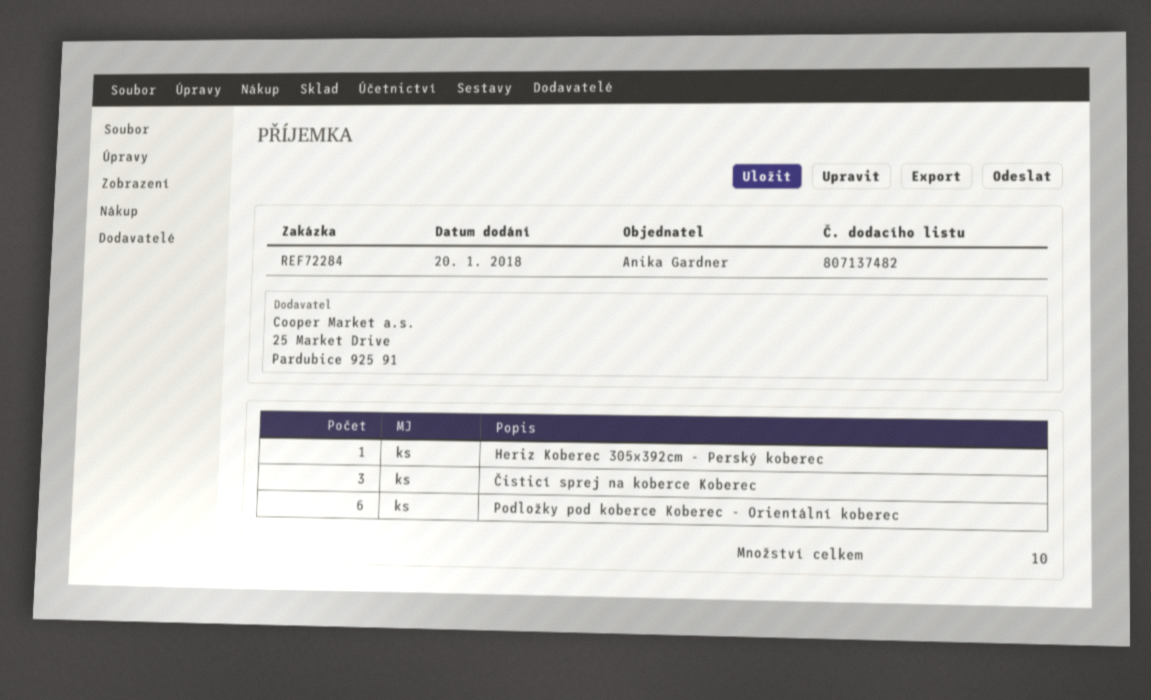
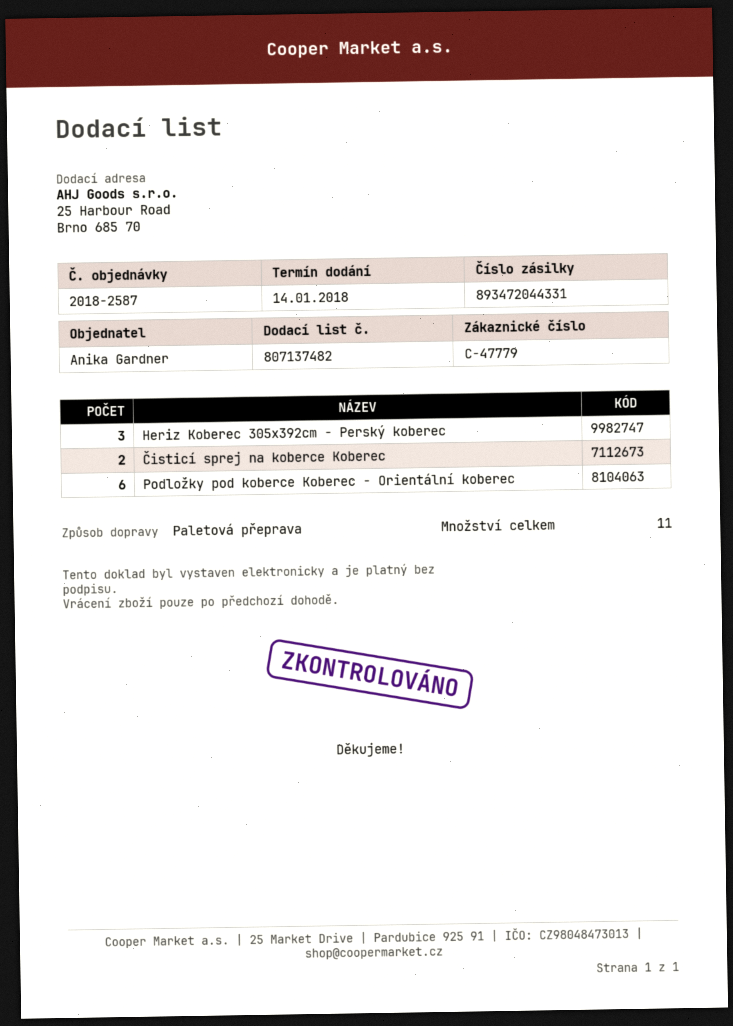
delivery date: 2018-01-20 -> 2018-01-14
Heriz Koberec 305x392cm - Perský koberec: 1 -> 3
Čisticí sprej na koberce Koberec: 3 -> 2
total quantity: 10 -> 11

